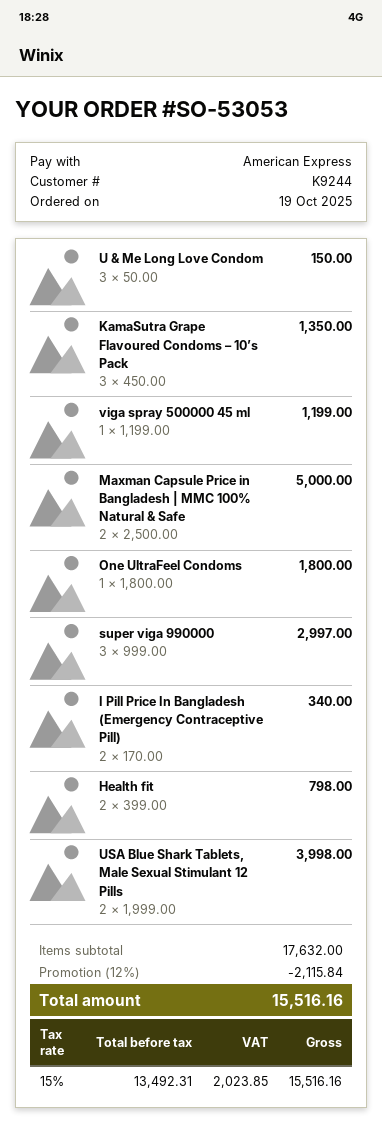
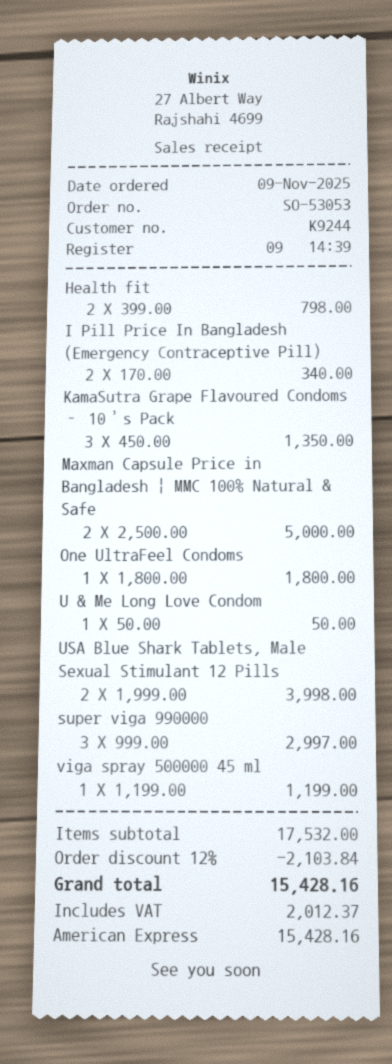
order date: 2025-10-19 -> 2025-11-09
U & Me Long Love Condom: 3 x 50.00 = 150.00 -> 1 x 50.00 = 50.00
subtotal: 17632.00 -> 17532.00
discount: 12% = 2115.84 -> 12% = 2103.84
tax: 2023.85 -> 2012.37
total: 15516.16 -> 15428.16

